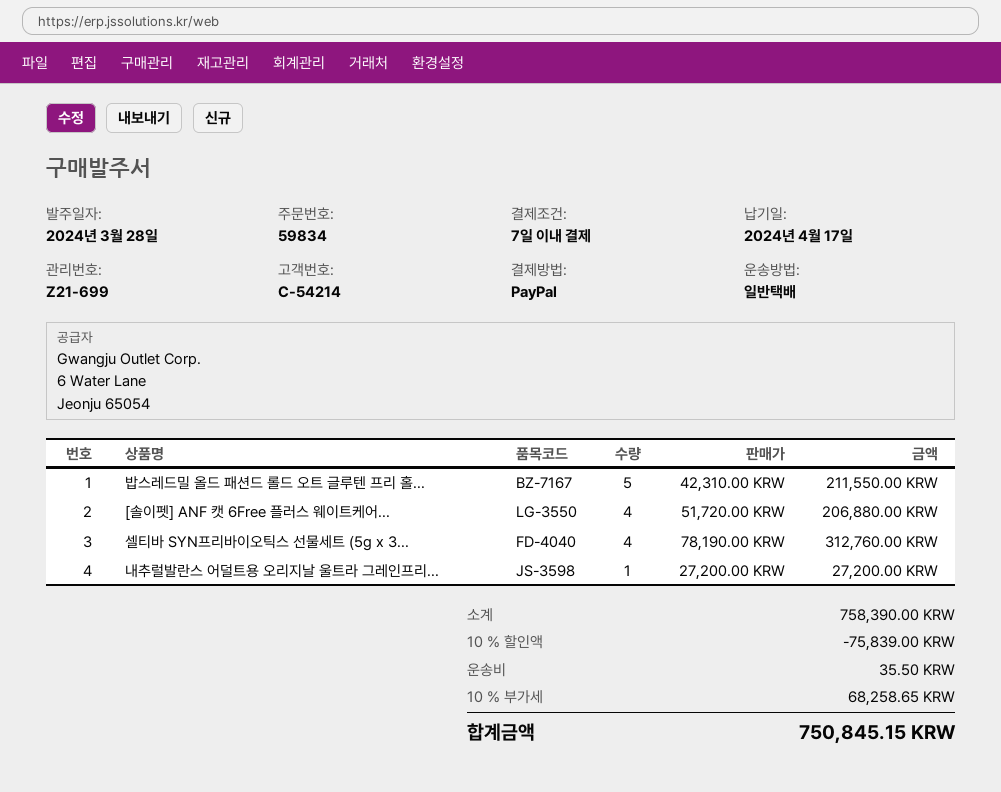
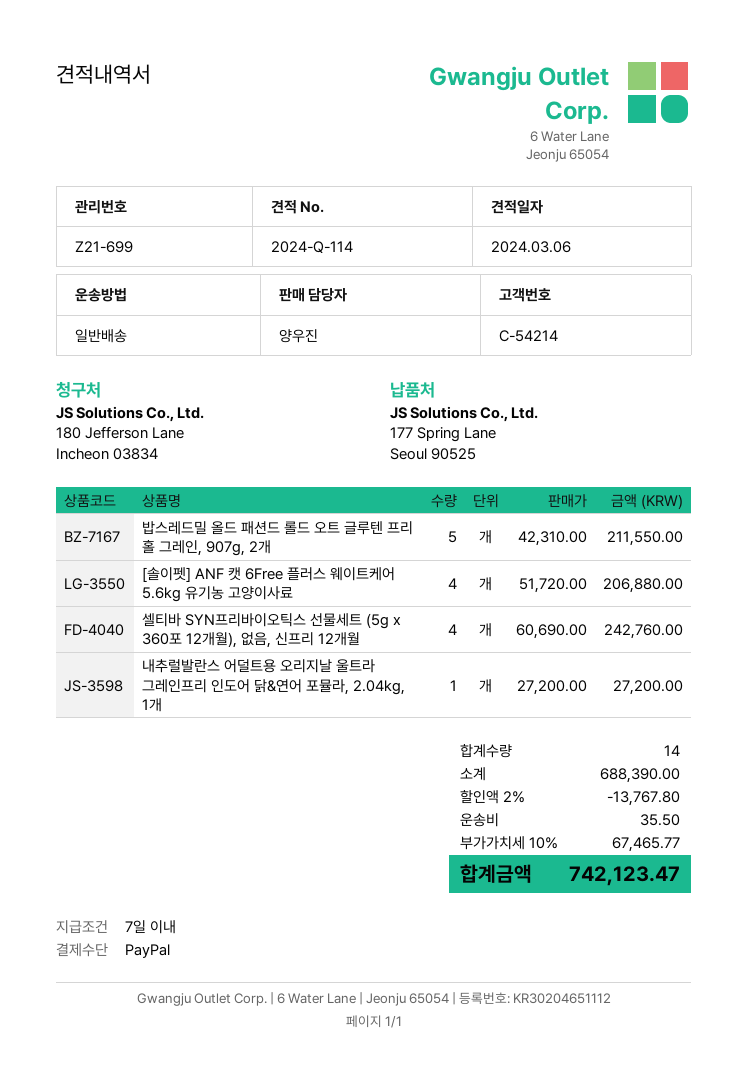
셀티바 SYN프리바이오틱스 선물세트 (5g x 3...: 4 x 78190.00 = 312760.00 -> 4 x 60690.00 = 242760.00
subtotal: 758390.00 -> 688390.00
discount: 10% = 75839.00 -> 2% = 13767.80
tax: 10% = 68258.65 -> 10% = 67465.77
total: 750845.15 -> 742123.47

